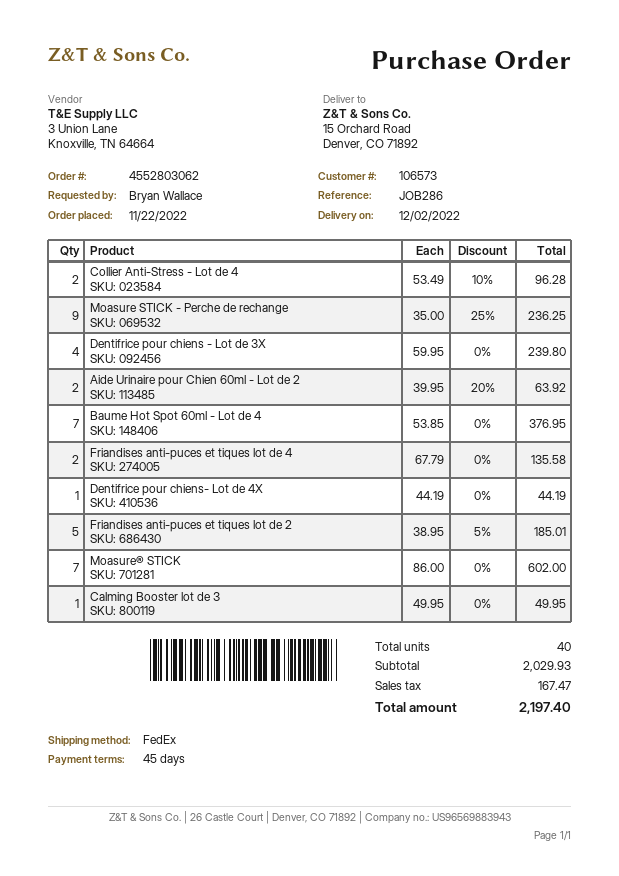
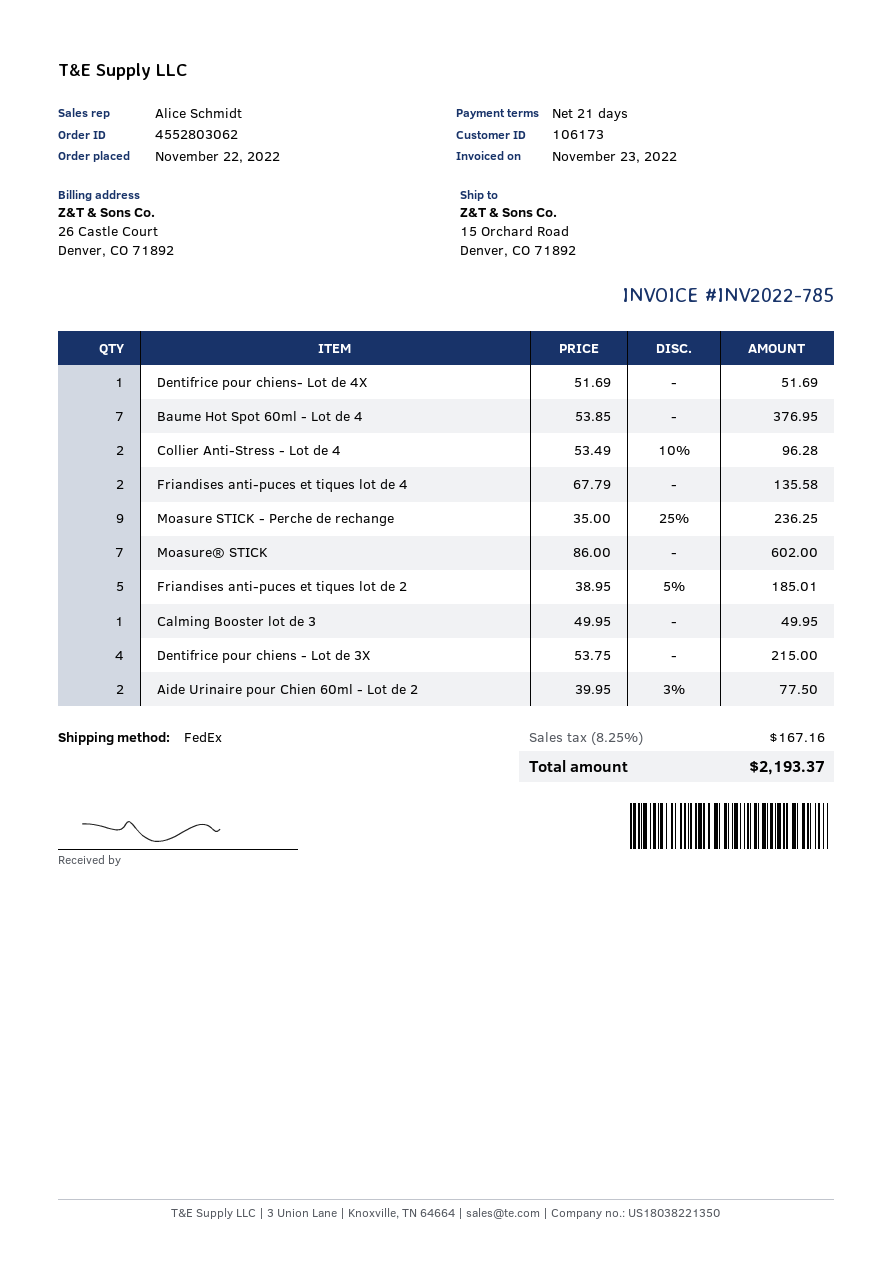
payment terms: 45 days -> 21 days
customer number: 106573 -> 106173
Dentifrice pour chiens - Lot de 3X: 4 x 59.95 = 239.80 -> 4 x 53.75 = 215.00
Aide Urinaire pour Chien 60ml - Lot de 2: 2 x 39.95 - 20% = 63.92 -> 2 x 39.95 - 3% = 77.50
Dentifrice pour chiens- Lot de 4X: 1 x 44.19 = 44.19 -> 1 x 51.69 = 51.69
tax: 167.47 -> 167.16
total: 2197.40 -> 2193.37

